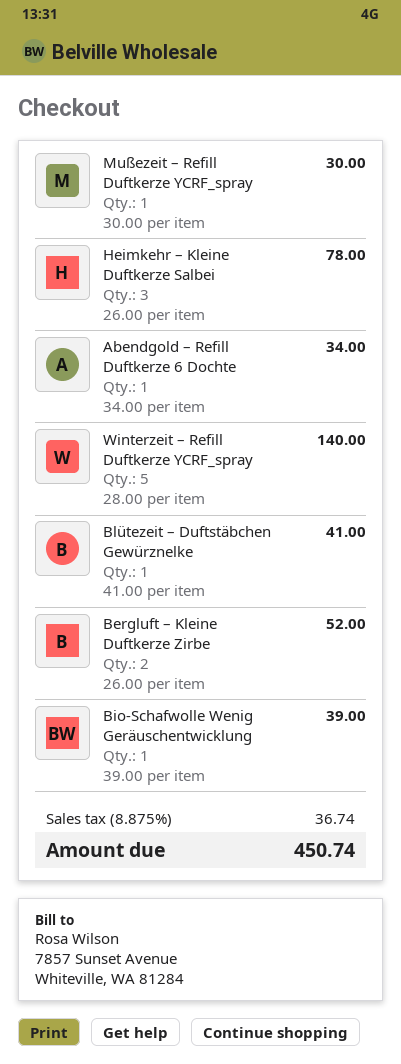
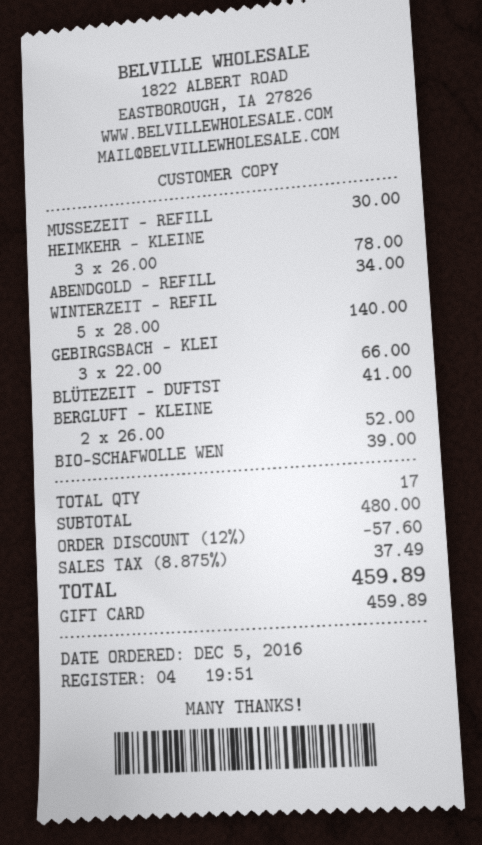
GEBIRGSBACH – KLEI: none -> 3 x 22.00 = 66.00
discount: none -> 12% = 57.60
tax: 8.875% = 36.74 -> 8.875% = 37.49
total: 450.74 -> 459.89

